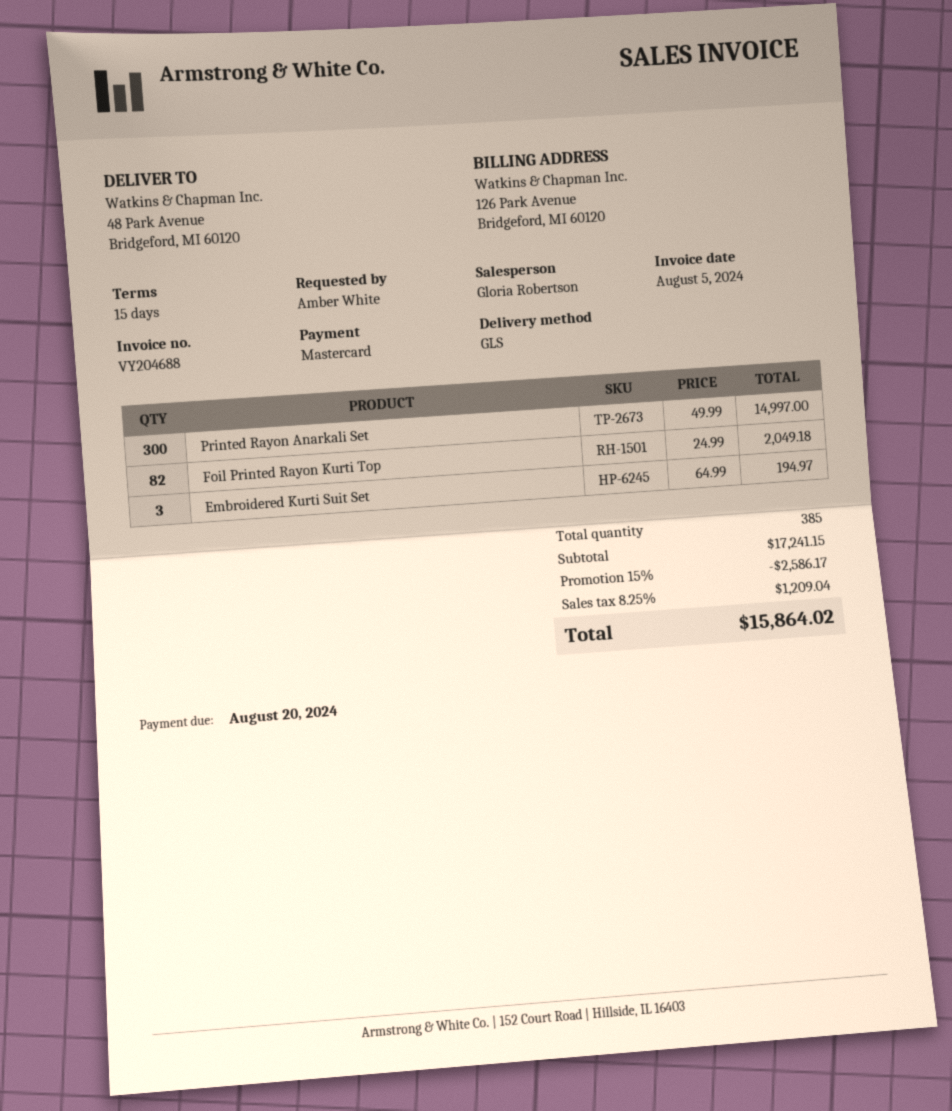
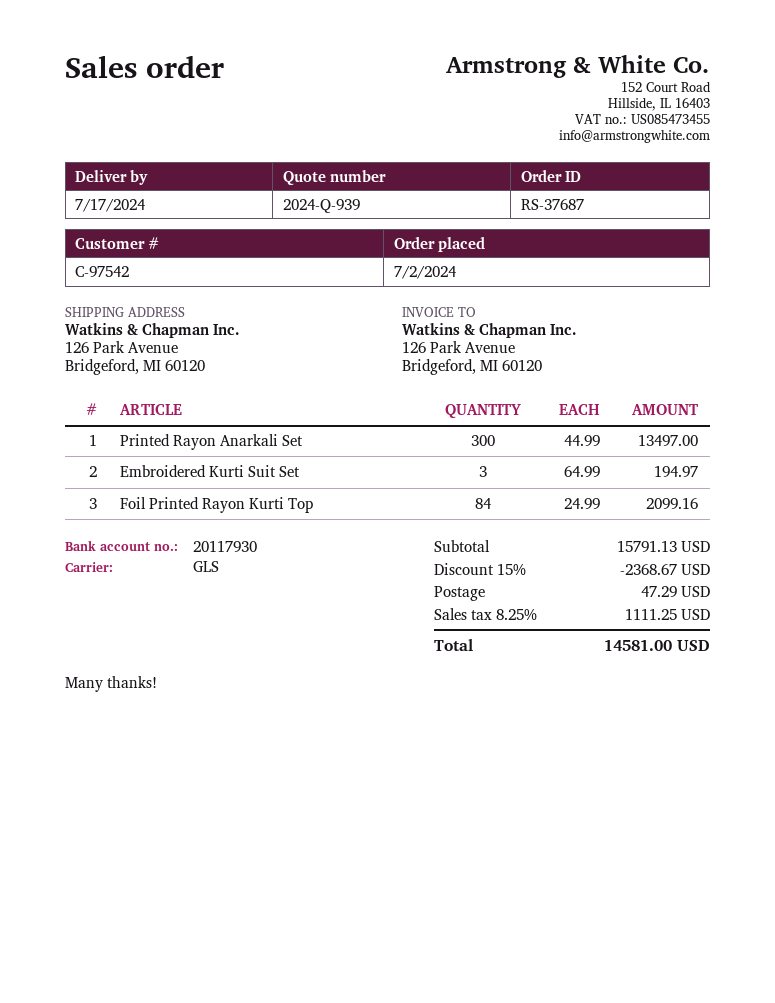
ship to: 48 Park Avenue, Bridgeford, MI 60120 -> 126 Park Avenue, Bridgeford, MI 60120
Printed Rayon Anarkali Set: 300 x 49.99 = 14997.00 -> 300 x 44.99 = 13497.00
Foil Printed Rayon Kurti Top: 82 x 24.99 = 2049.18 -> 84 x 24.99 = 2099.16
subtotal: 17241.15 -> 15791.13
discount: 15% = 2586.17 -> 15% = 2368.67
shipping: none -> 47.29
tax: 8.25% = 1209.04 -> 8.25% = 1111.25
total: 15864.02 -> 14581.00

